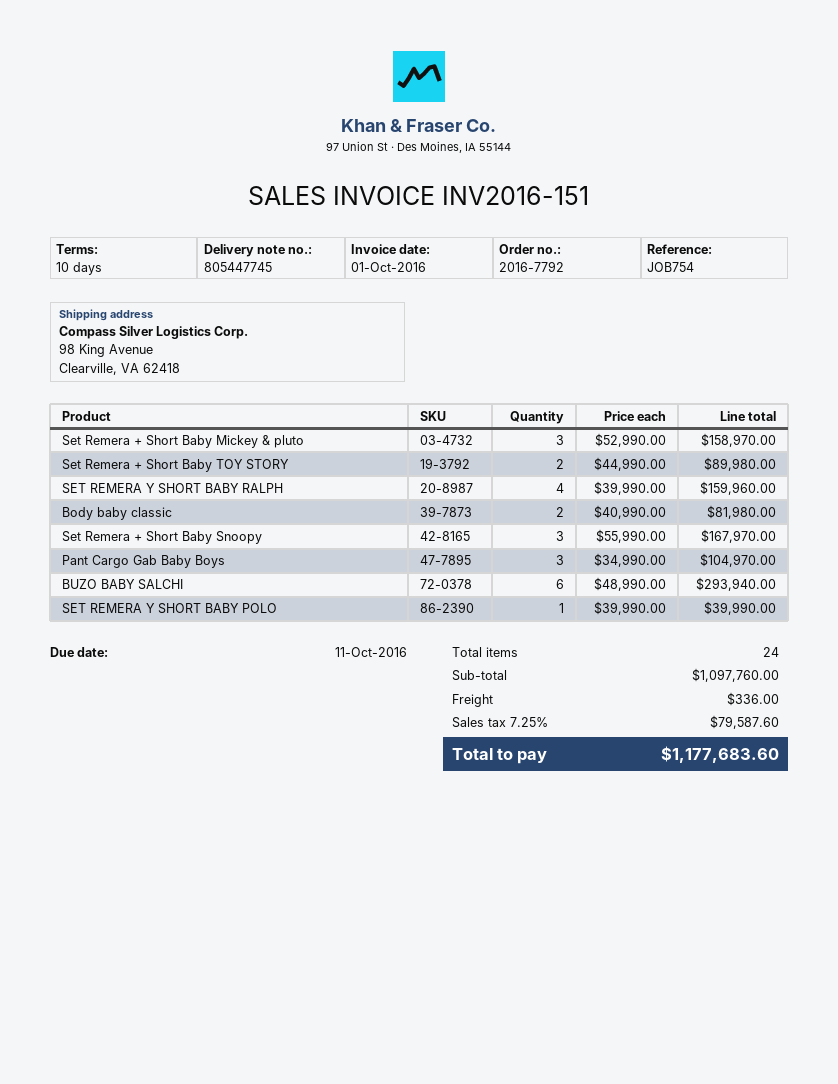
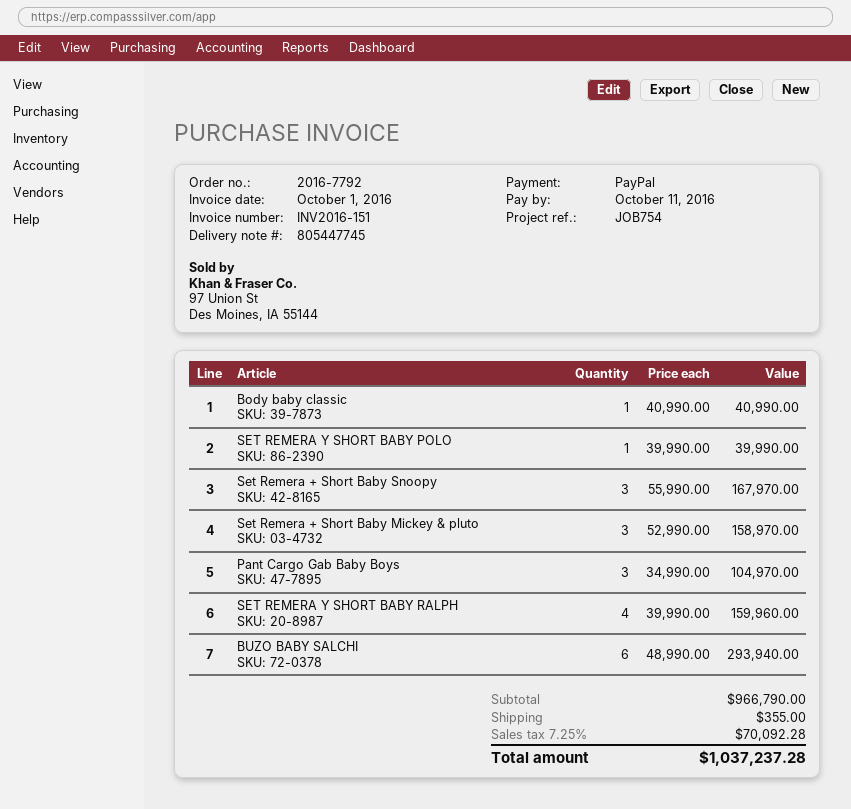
Set Remera + Short Baby TOY STORY: 2 x 44990.00 = 89980.00 -> none
Body baby classic: 2 x 40990.00 = 81980.00 -> 1 x 40990.00 = 40990.00
subtotal: 1097760.00 -> 966790.00
shipping: 336.00 -> 355.00
tax: 7.25% = 79587.60 -> 7.25% = 70092.28
total: 1177683.60 -> 1037237.28

